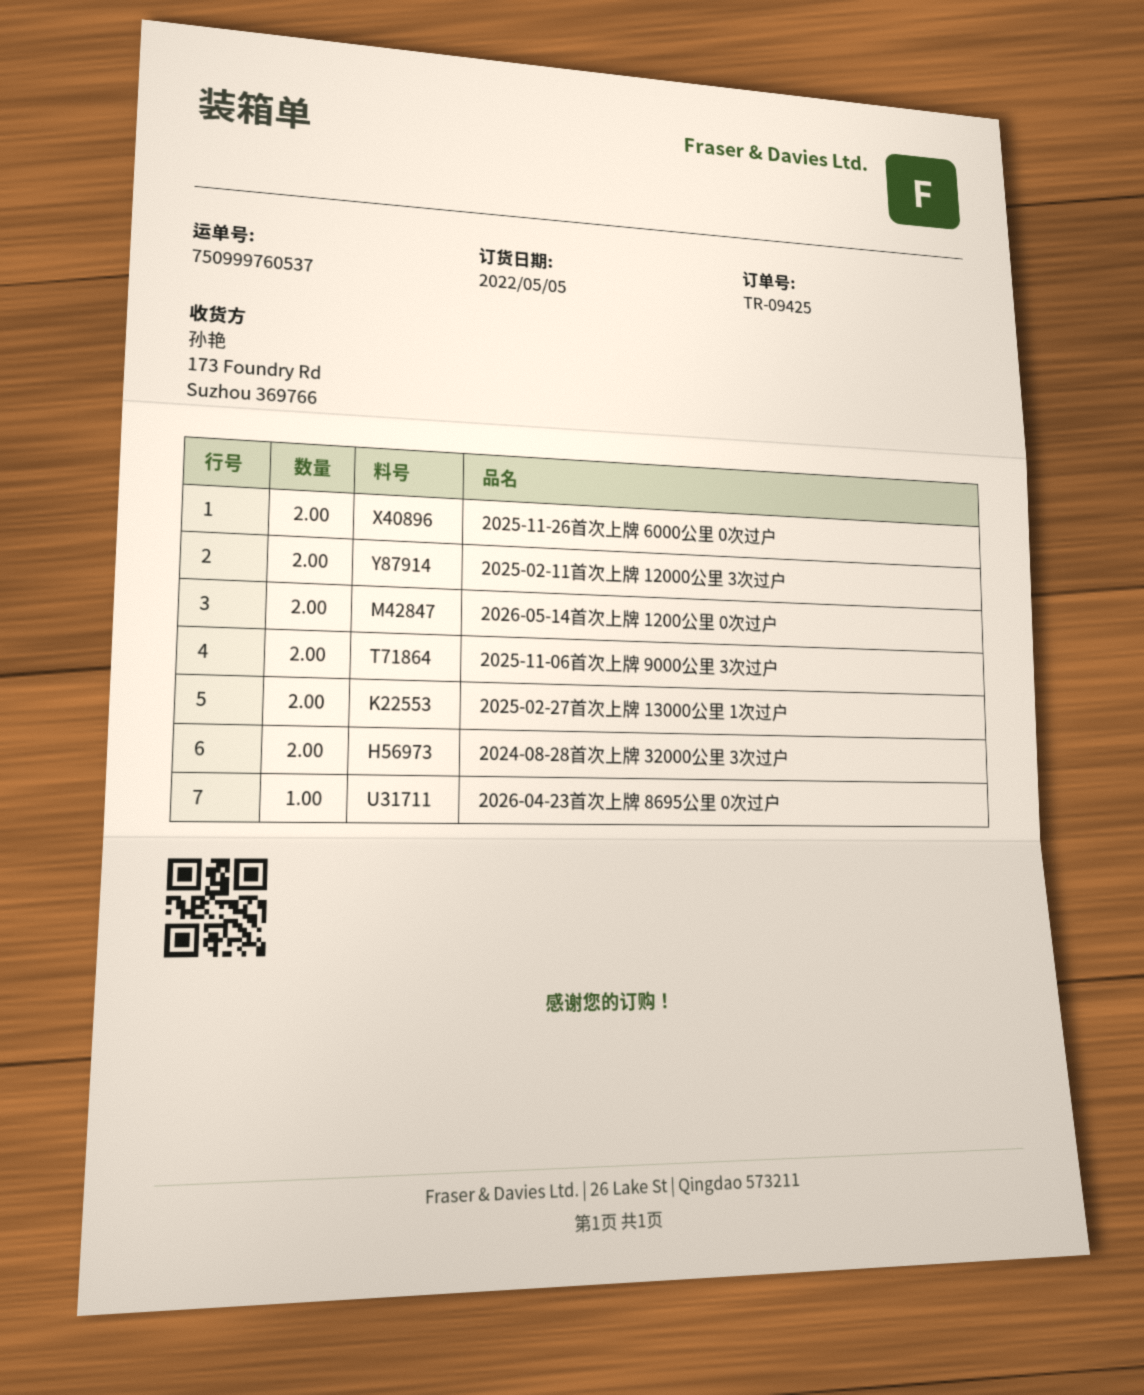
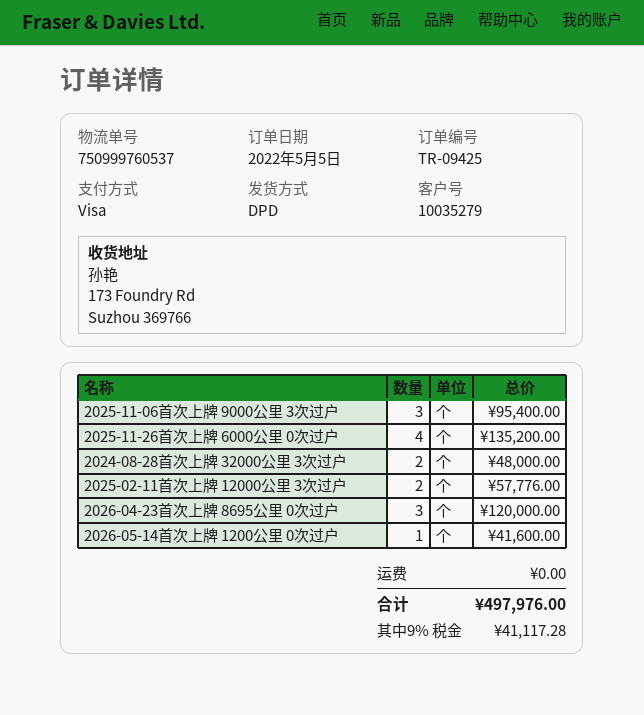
2025-11-26首次上牌 6000公里 0次过户: 2 -> 4
2026-05-14首次上牌 1200公里 0次过户: 2 -> 1
2025-11-06首次上牌 9000公里 3次过户: 2 -> 3
2025-02-27首次上牌 13000公里 1次过户: 2 -> none
2026-04-23首次上牌 8695公里 0次过户: 1 -> 3

